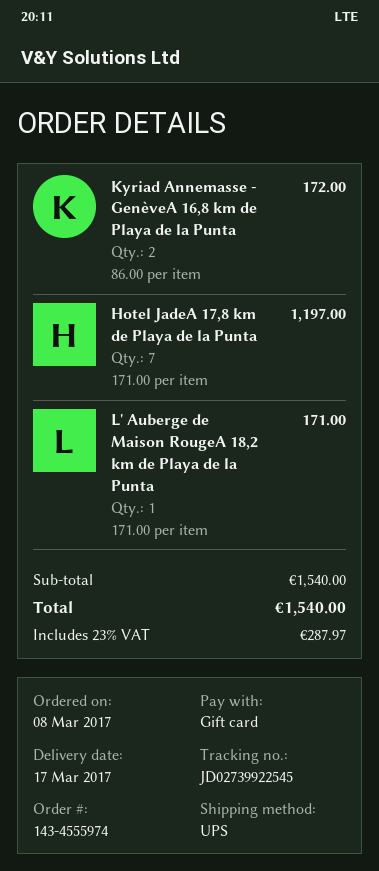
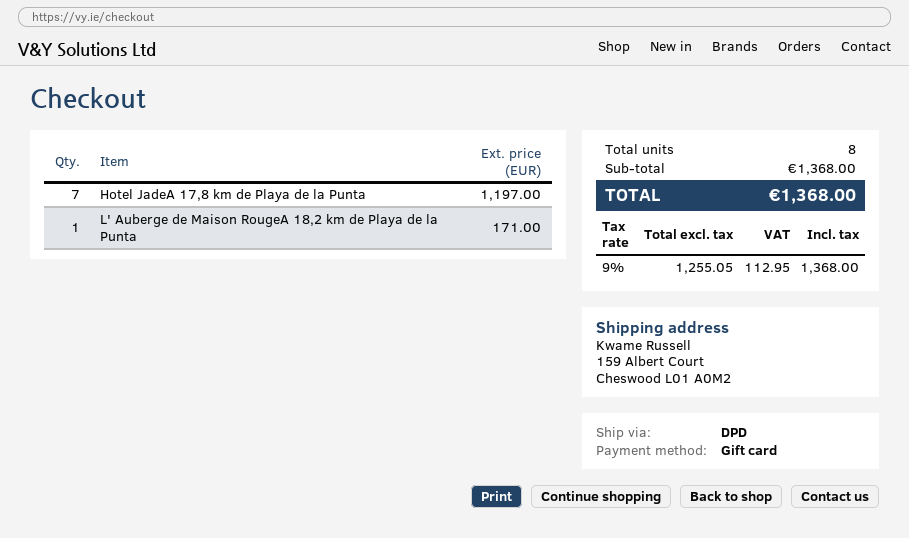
shipping method: UPS -> DPD
Kyriad Annemasse - GenèveA 16,8 km de Playa de la Punta: 2 for 172.00 -> none
subtotal: 1540.00 -> 1368.00
tax: 23% = 287.97 -> 9% = 112.95
total: 1540.00 -> 1368.00

